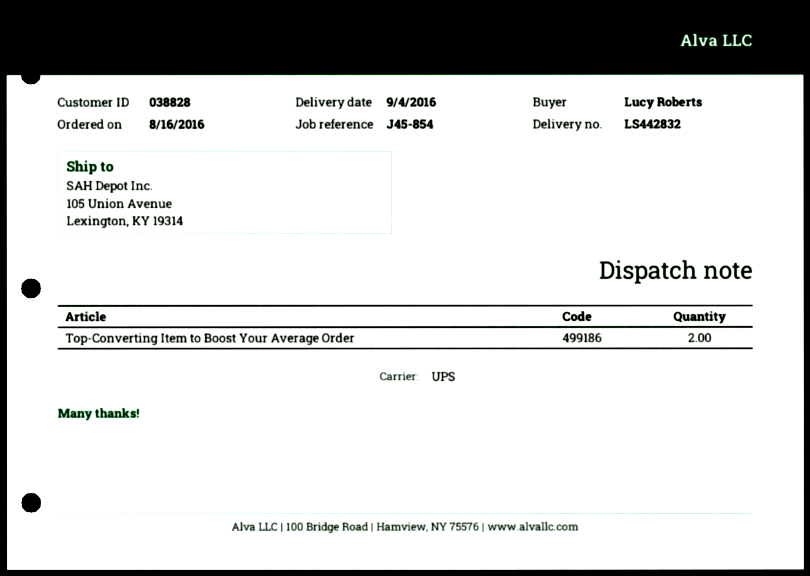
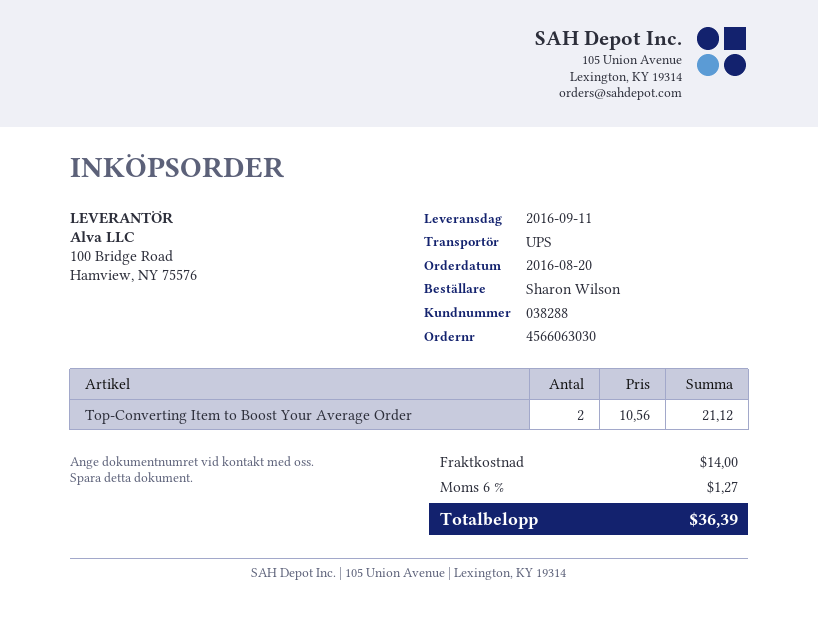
order date: 2016-08-16 -> 2016-08-20
delivery date: 2016-09-04 -> 2016-09-11
customer number: 038828 -> 038288
ordered by: Lucy Roberts -> Sharon Wilson

